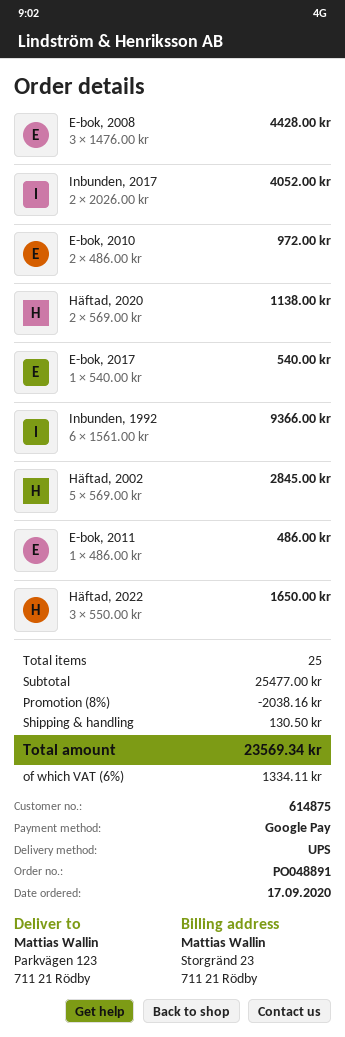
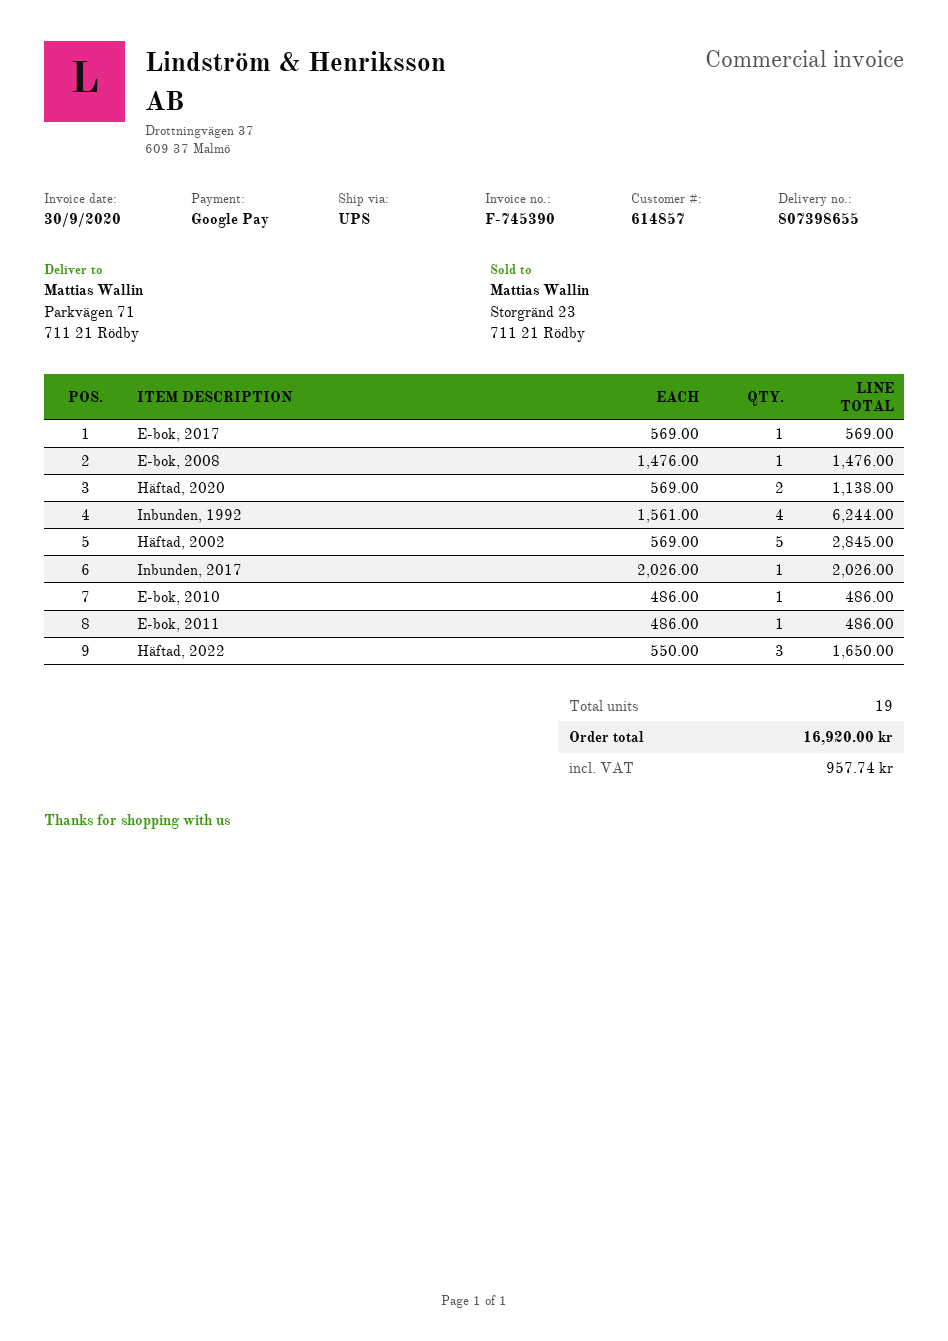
customer number: 614875 -> 614857
ship to: Parkvägen 123, 711 21 Rödby -> Parkvägen 71, 711 21 Rödby
E-bok, 2008: 3 x 1476.00 = 4428.00 -> 1 x 1476.00 = 1476.00
Inbunden, 2017: 2 x 2026.00 = 4052.00 -> 1 x 2026.00 = 2026.00
E-bok, 2010: 2 x 486.00 = 972.00 -> 1 x 486.00 = 486.00
E-bok, 2017: 1 x 540.00 = 540.00 -> 1 x 569.00 = 569.00
Inbunden, 1992: 6 x 1561.00 = 9366.00 -> 4 x 1561.00 = 6244.00
total quantity: 25 -> 19
discount: 8% = 2038.16 -> none
shipping: 130.50 -> none
tax: 1334.11 -> 957.74
total: 23569.34 -> 16920.00

